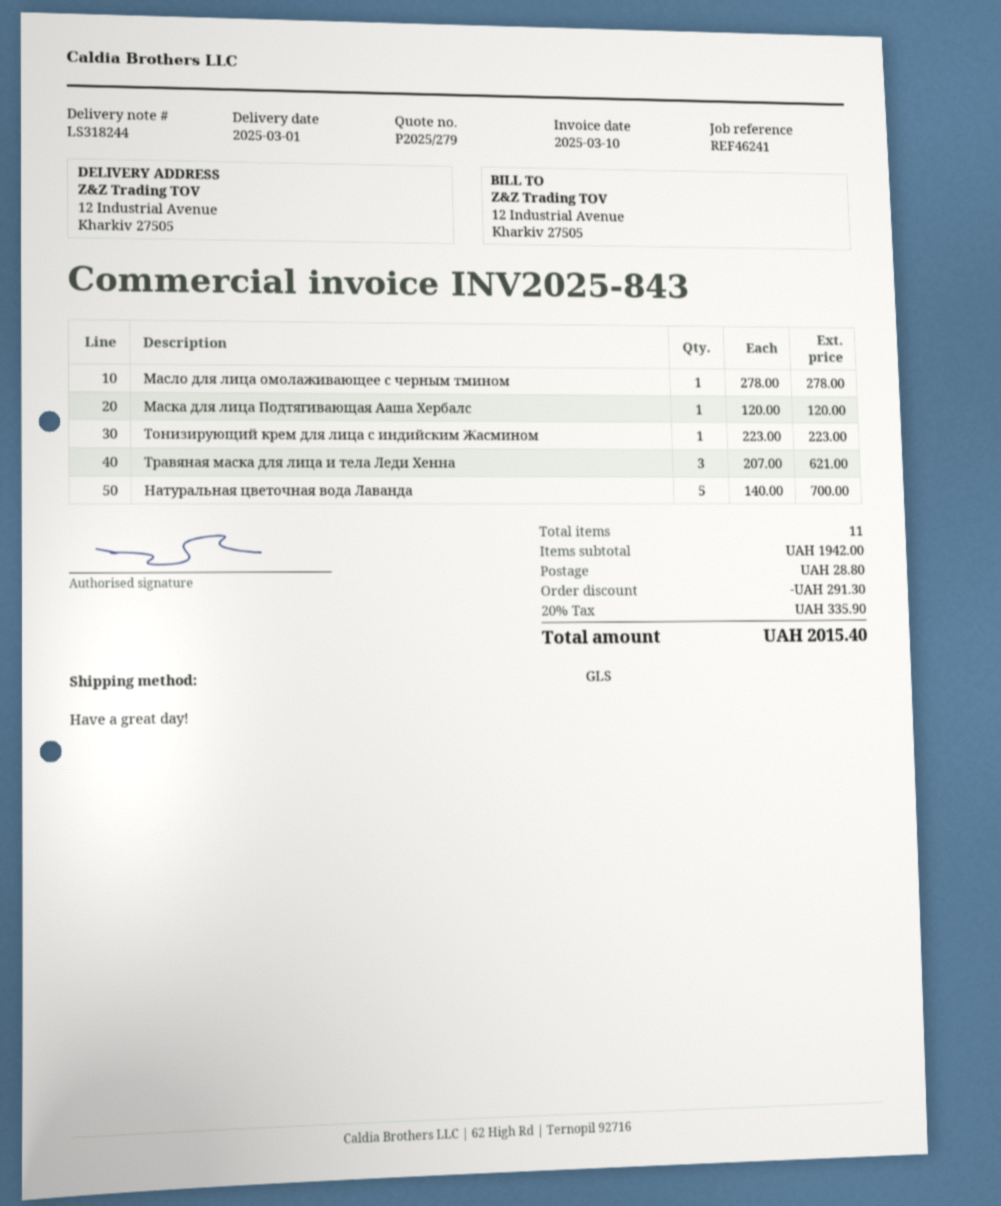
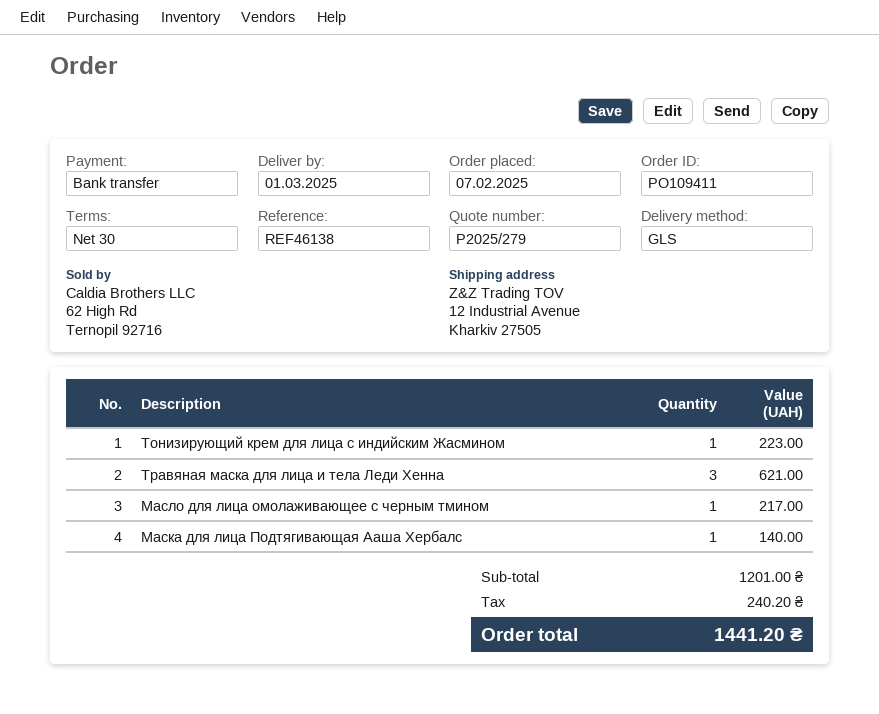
reference: REF46241 -> REF46138
Масло для лица омолаживающее с черным тмином: 1 for 278.00 -> 1 for 217.00
Маска для лица Подтягивающая Ааша Хербалс: 1 for 120.00 -> 1 for 140.00
Натуральная цветочная вода Лаванда: 5 for 700.00 -> none
subtotal: 1942.00 -> 1201.00
discount: 291.30 -> none
shipping: 28.80 -> none
tax: 335.90 -> 240.20
total: 2015.40 -> 1441.20

